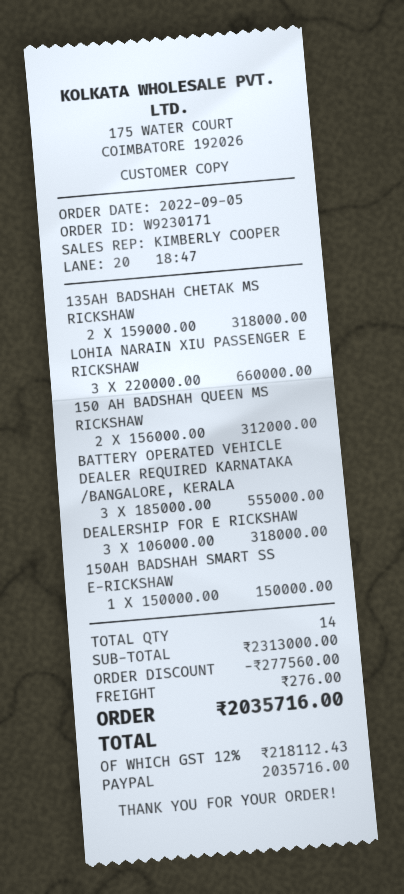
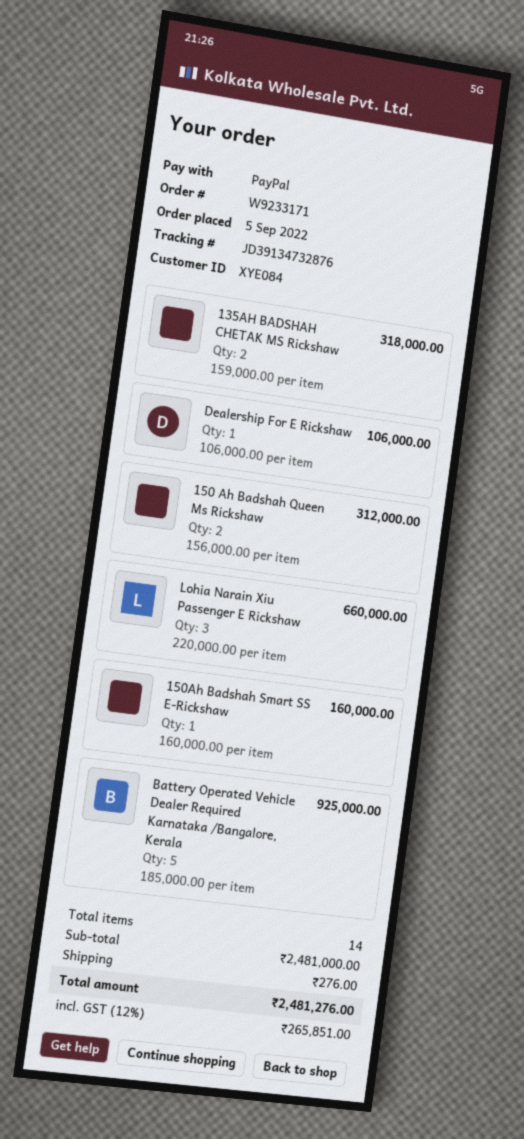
order number: W9230171 -> W9233171
BATTERY OPERATED VEHICLE DEALER REQUIRED KARNATAKA /BANGALORE, KERALA: 3 x 185000.00 = 555000.00 -> 5 x 185000.00 = 925000.00
DEALERSHIP FOR E RICKSHAW: 3 x 106000.00 = 318000.00 -> 1 x 106000.00 = 106000.00
150AH BADSHAH SMART SS E-RICKSHAW: 1 x 150000.00 = 150000.00 -> 1 x 160000.00 = 160000.00
subtotal: 2313000.00 -> 2481000.00
discount: 277560.00 -> none
tax: 12% = 218112.43 -> 12% = 265851.00
total: 2035716.00 -> 2481276.00

